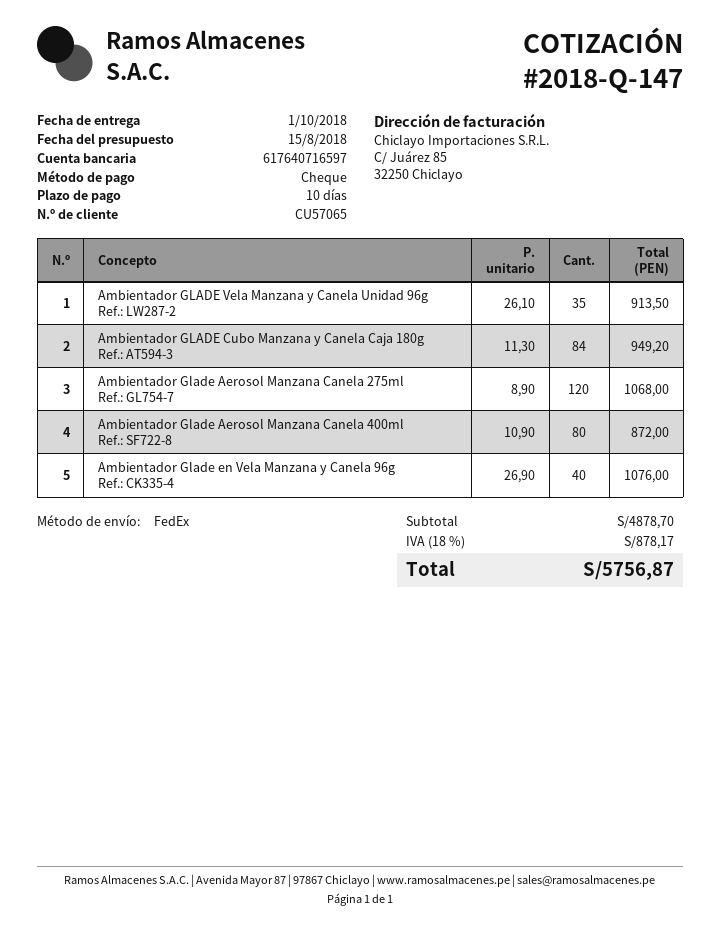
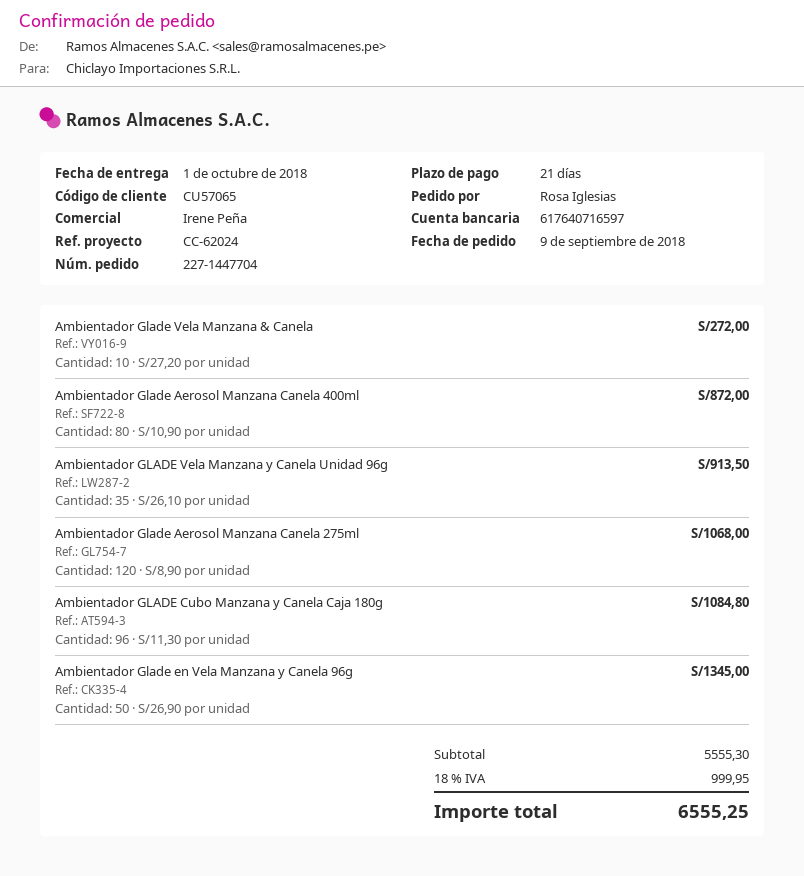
payment terms: 10 days -> 21 days
Ambientador GLADE Cubo Manzana y Canela Caja 180g: 84 x 11.30 = 949.20 -> 96 x 11.30 = 1084.80
Ambientador Glade en Vela Manzana y Canela 96g: 40 x 26.90 = 1076.00 -> 50 x 26.90 = 1345.00
Ambientador Glade Vela Manzana & Canela: none -> 10 x 27.20 = 272.00
subtotal: 4878.70 -> 5555.30
tax: 18% = 878.17 -> 18% = 999.95
total: 5756.87 -> 6555.25

